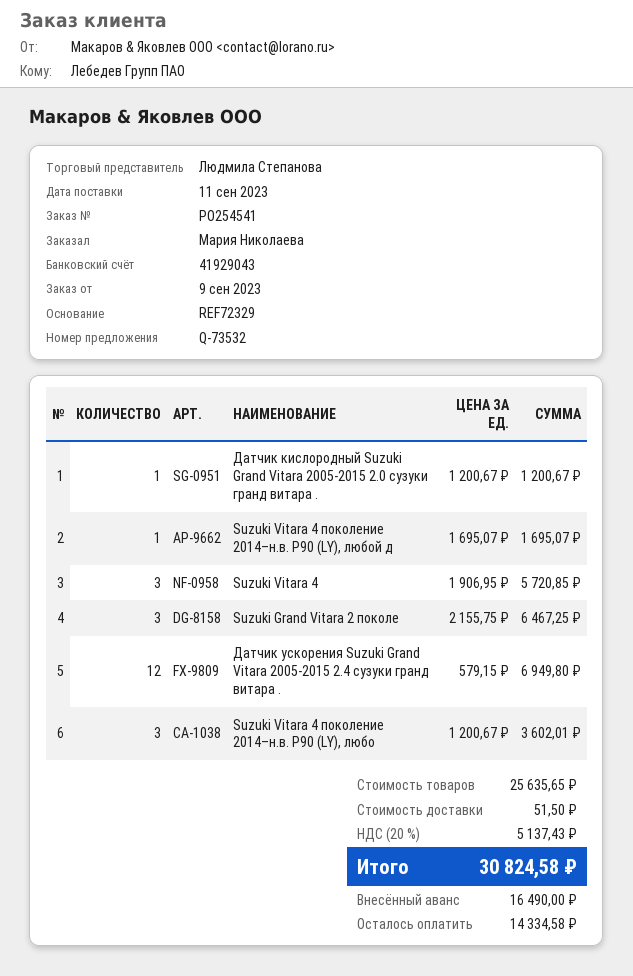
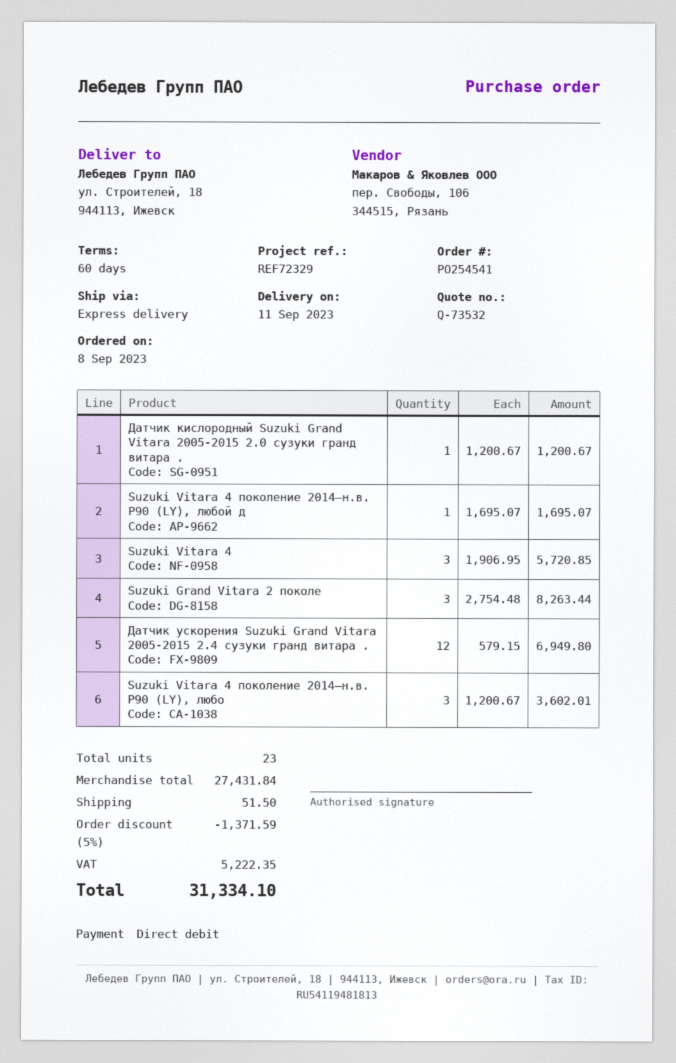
order date: 2023-09-09 -> 2023-09-08
Suzuki Grand Vitara 2 поколе: 3 x 2155.75 = 6467.25 -> 3 x 2754.48 = 8263.44
subtotal: 25635.65 -> 27431.84
discount: none -> 5% = 1371.59
tax: 5137.43 -> 5222.35
total: 30824.58 -> 31334.10

